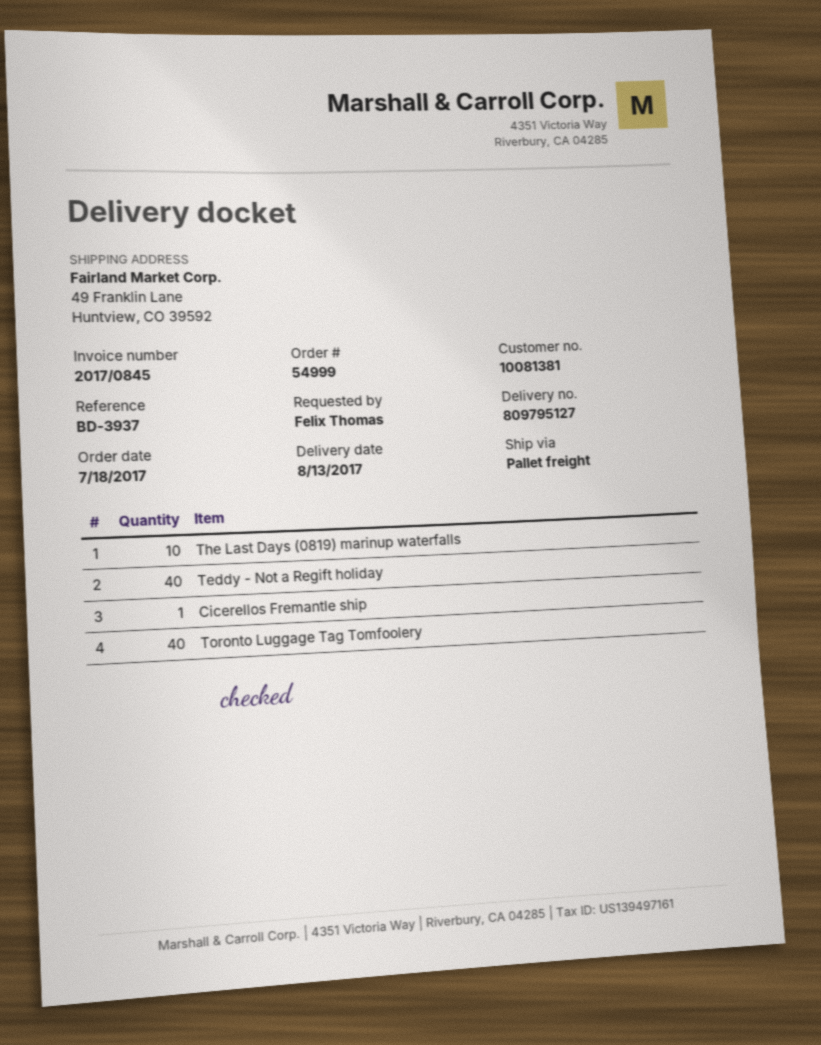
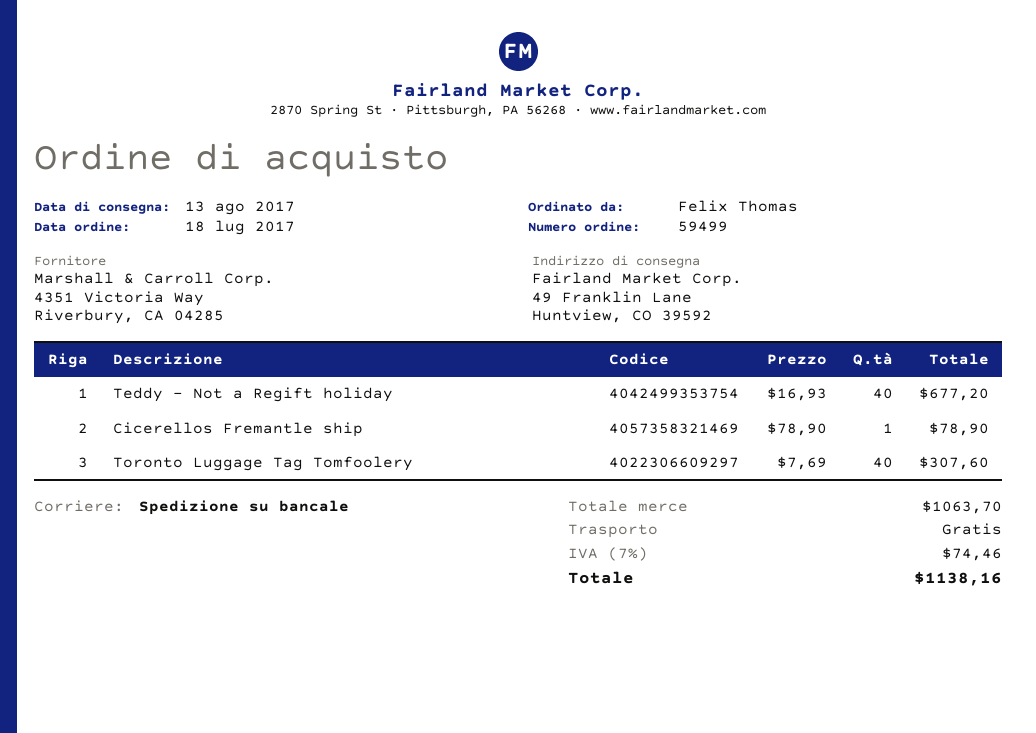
order number: 54999 -> 59499
The Last Days (0819) marinup waterfalls: 10 -> none

